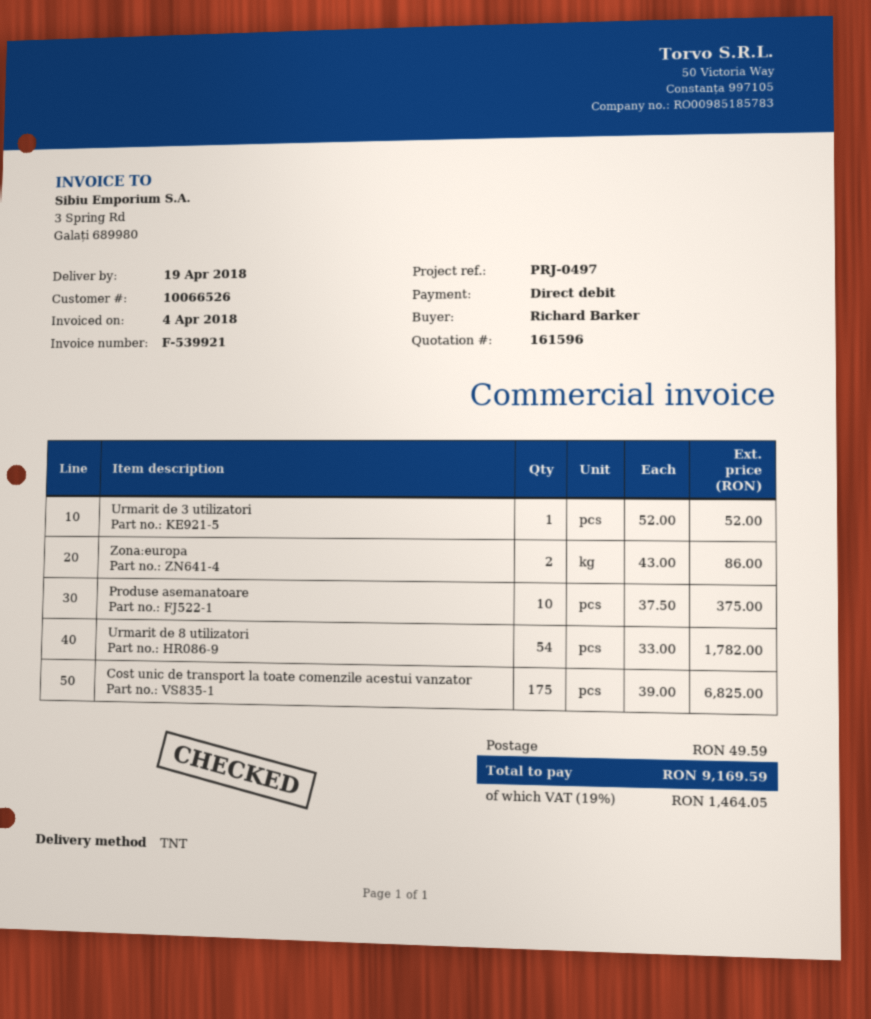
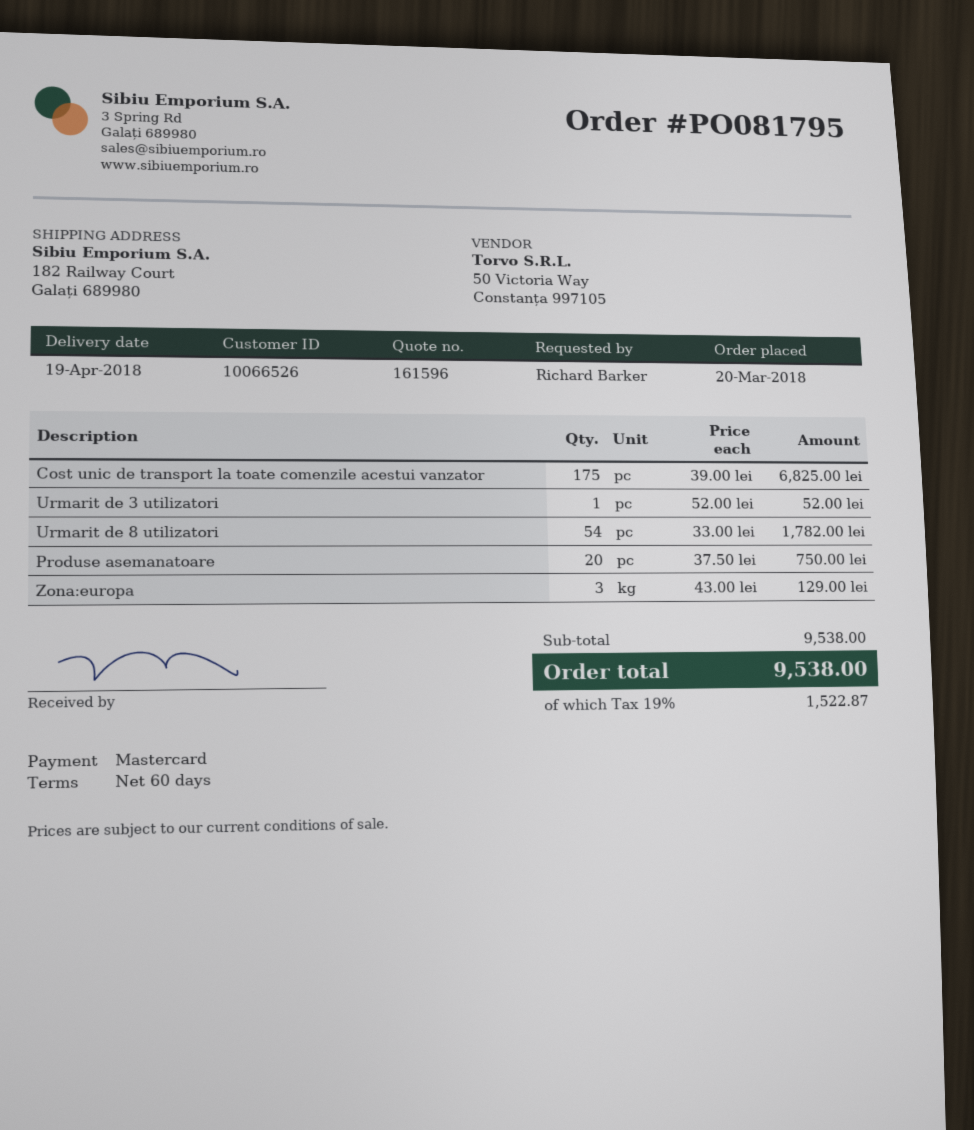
payment method: direct debit -> Mastercard
Zona:europa: 2 x 43.00 = 86.00 -> 3 x 43.00 = 129.00
Produse asemanatoare: 10 x 37.50 = 375.00 -> 20 x 37.50 = 750.00
shipping: 49.59 -> none
tax: 19% = 1464.05 -> 19% = 1522.87
total: 9169.59 -> 9538.00

